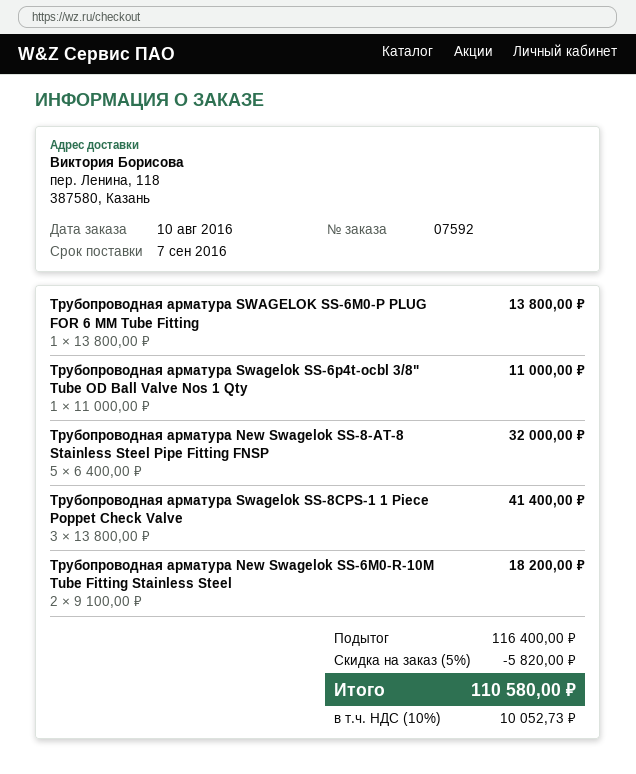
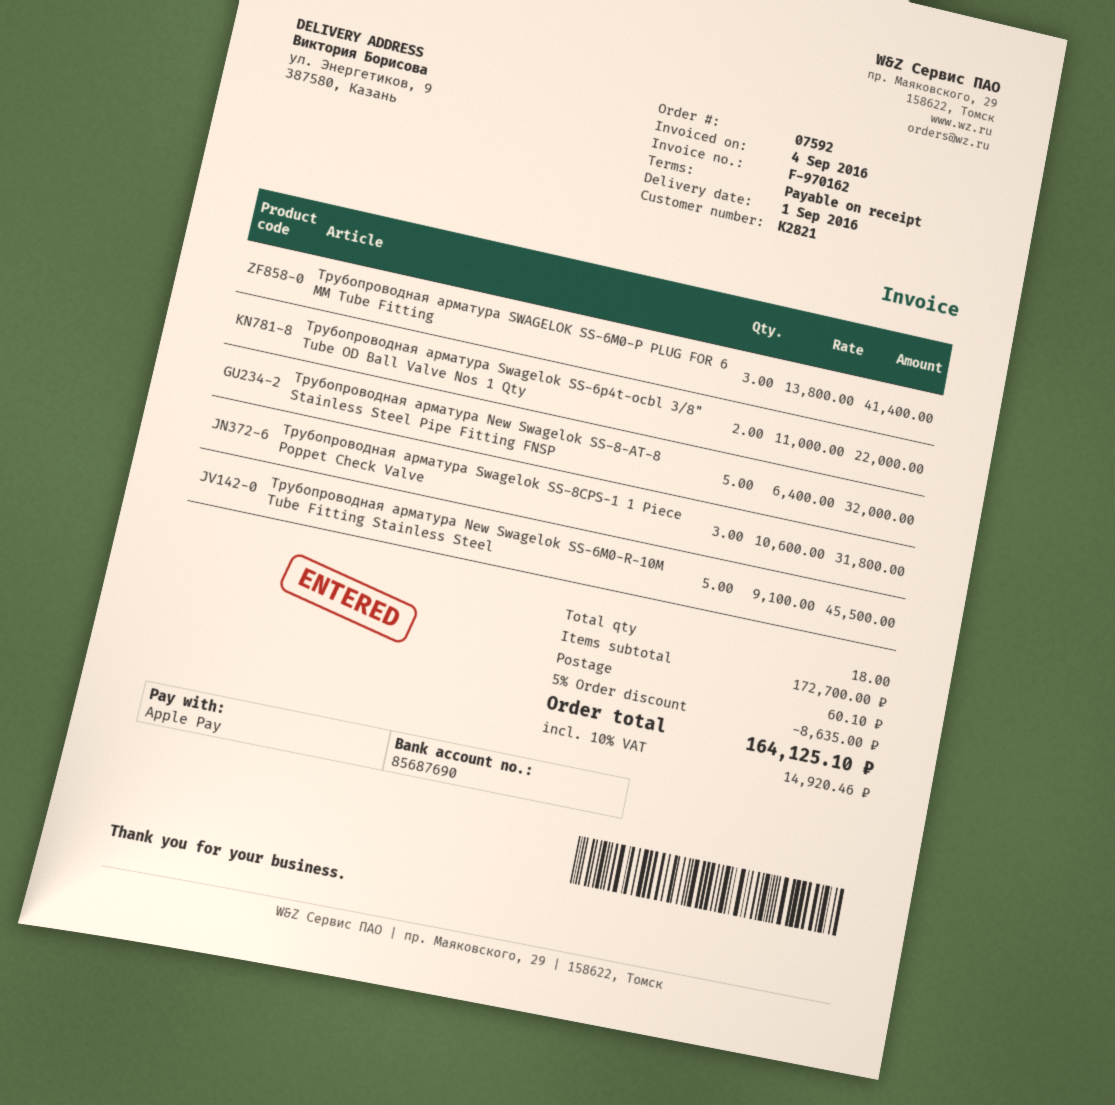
delivery date: 2016-09-07 -> 2016-09-01
ship to: пер. Ленина, 118, 387580, Казань -> ул. Энергетиков, 9, 387580, Казань
Трубопроводная арматура SWAGELOK SS-6M0-P PLUG FOR 6 MM Tube Fitting: 1 x 13800.00 = 13800.00 -> 3 x 13800.00 = 41400.00
Трубопроводная арматура Swagelok SS-6p4t-ocbl 3/8" Tube OD Ball Valve Nos 1 Qty: 1 x 11000.00 = 11000.00 -> 2 x 11000.00 = 22000.00
Трубопроводная арматура Swagelok SS-8CPS-1 1 Piece Poppet Check Valve: 3 x 13800.00 = 41400.00 -> 3 x 10600.00 = 31800.00
Трубопроводная арматура New Swagelok SS-6M0-R-10M Tube Fitting Stainless Steel: 2 x 9100.00 = 18200.00 -> 5 x 9100.00 = 45500.00
subtotal: 116400.00 -> 172700.00
discount: 5% = 5820.00 -> 5% = 8635.00
shipping: none -> 60.10
tax: 10% = 10052.73 -> 10% = 14920.46
total: 110580.00 -> 164125.10

